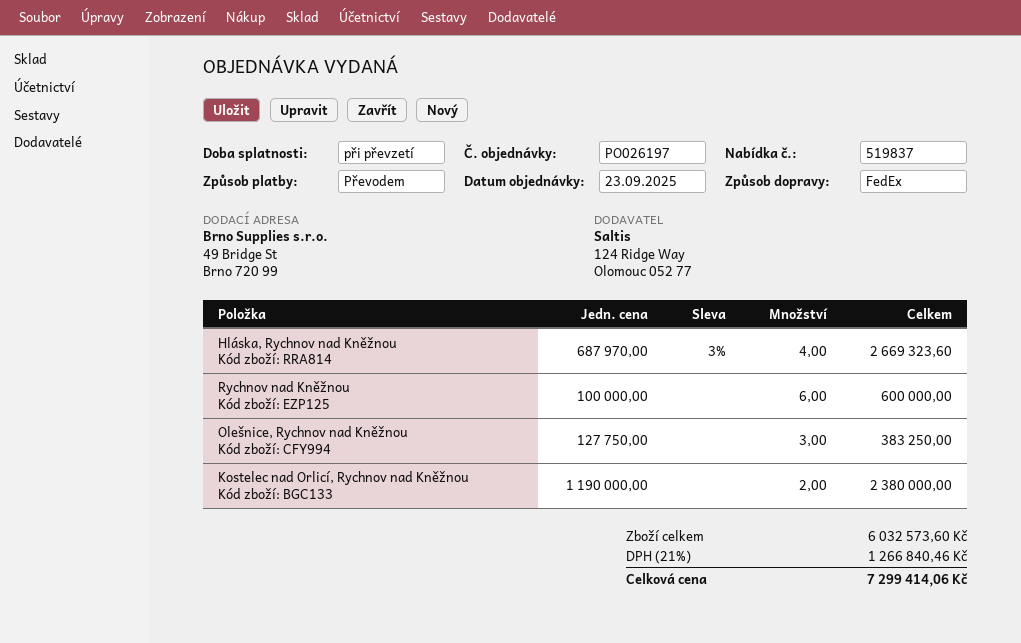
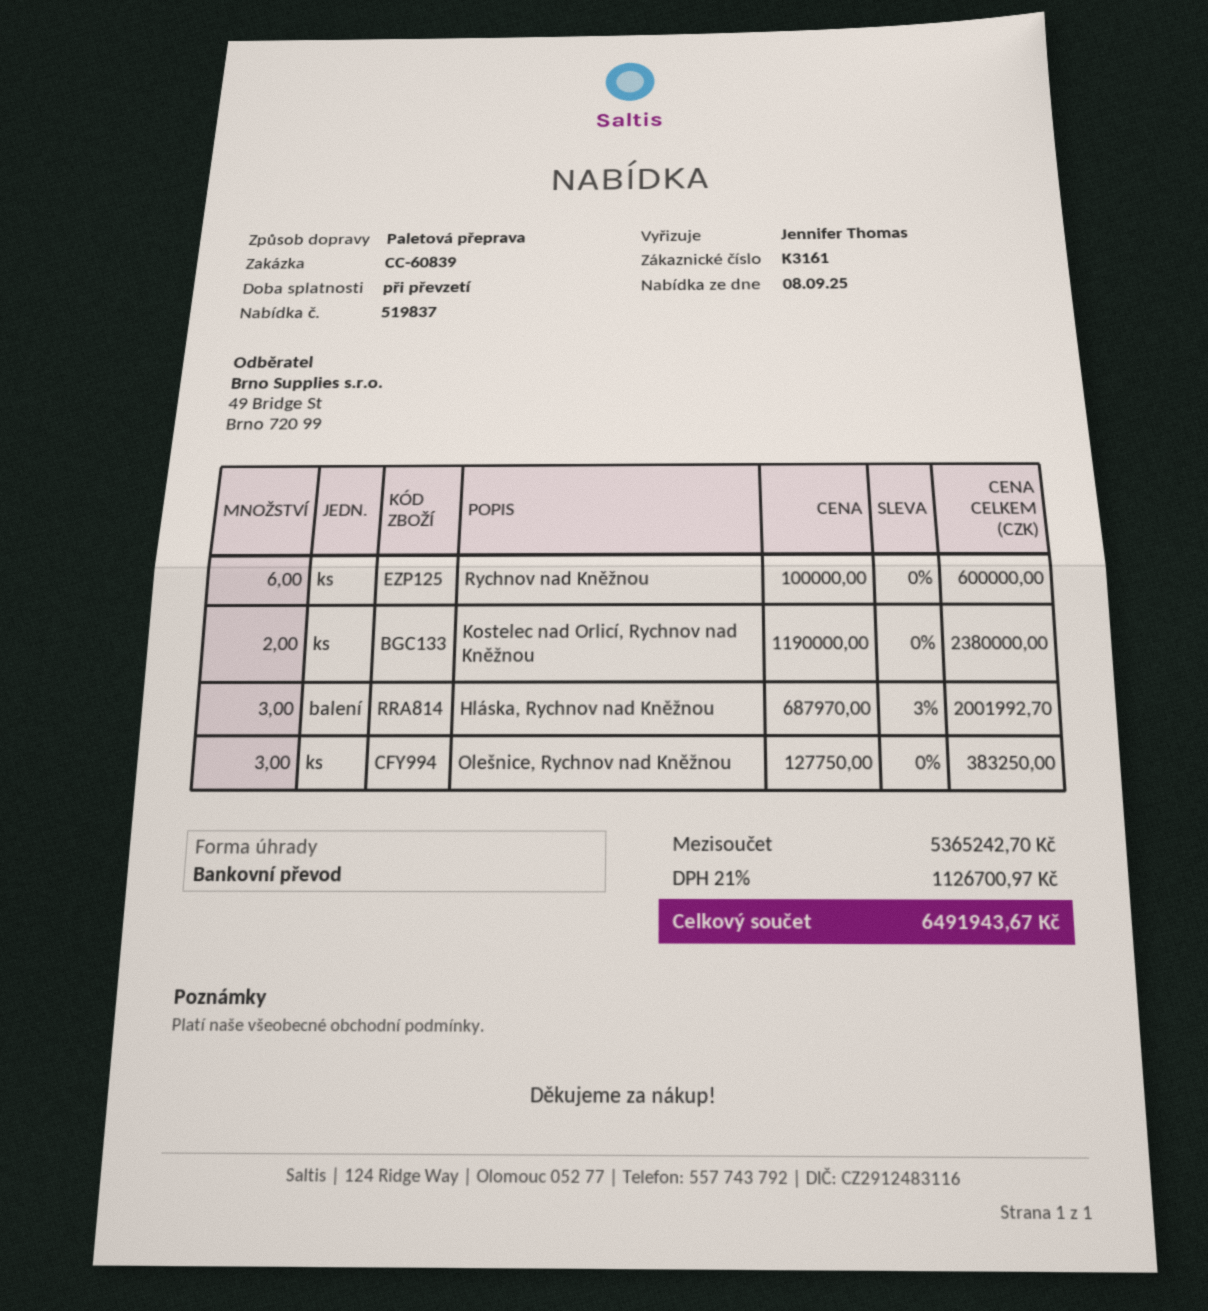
shipping method: FedEx -> pallet freight
Hláska, Rychnov nad Kněžnou: 4 x 687970.00 - 3% = 2669323.60 -> 3 x 687970.00 - 3% = 2001992.70
subtotal: 6032573.60 -> 5365242.70
tax: 21% = 1266840.46 -> 21% = 1126700.97
total: 7299414.06 -> 6491943.67

